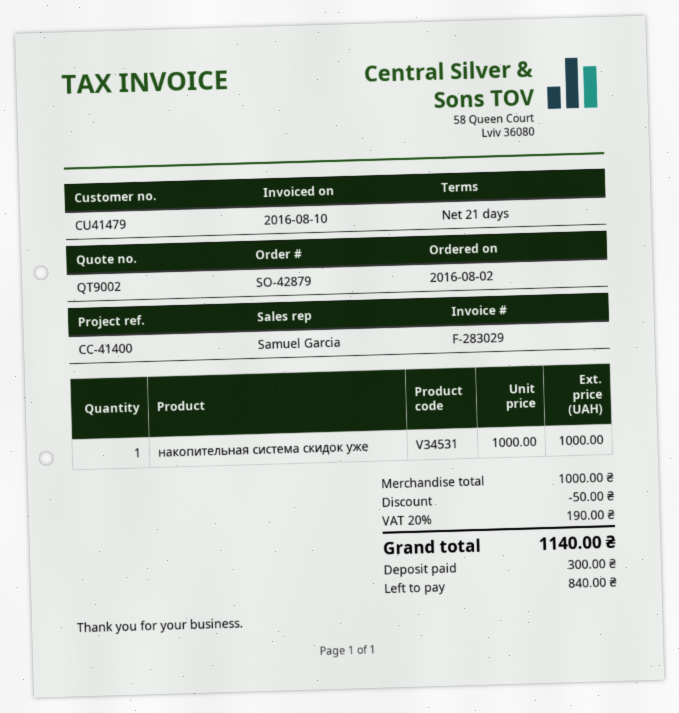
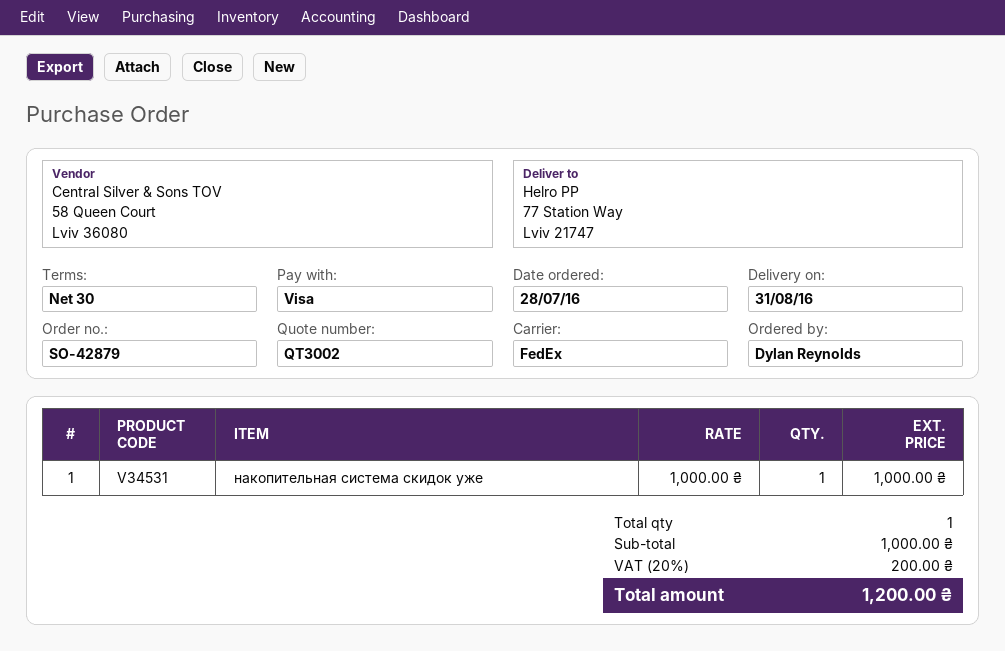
quote number: QT9002 -> QT3002
order date: 2016-08-02 -> 2016-07-28
payment terms: 21 days -> 30 days
discount: 50.00 -> none
tax: 20% = 190.00 -> 20% = 200.00
total: 1140.00 -> 1200.00

